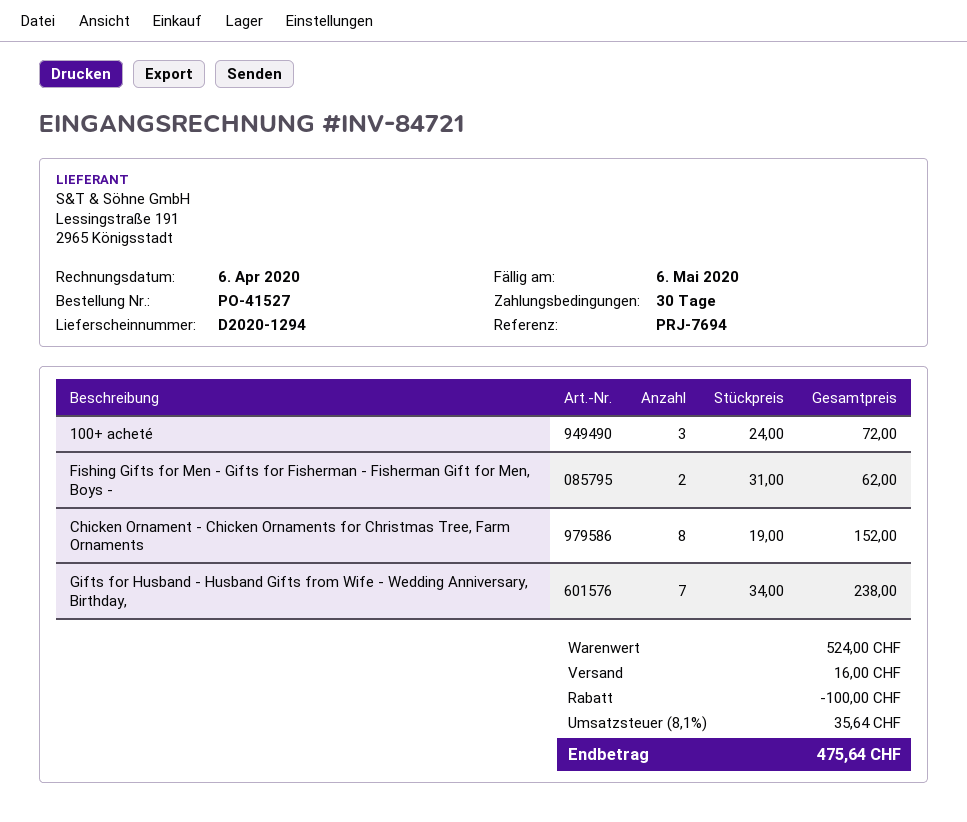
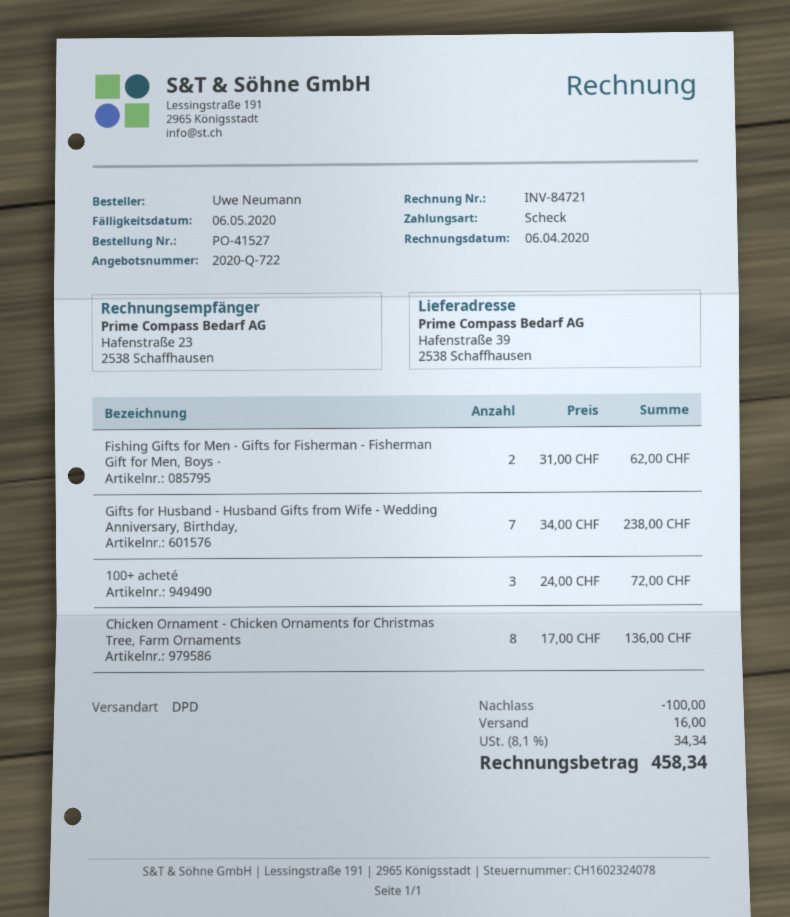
Chicken Ornament - Chicken Ornaments for Christmas Tree, Farm Ornaments: 8 x 19.00 = 152.00 -> 8 x 17.00 = 136.00
tax: 8.1% = 35.64 -> 8.1% = 34.34
total: 475.64 -> 458.34

